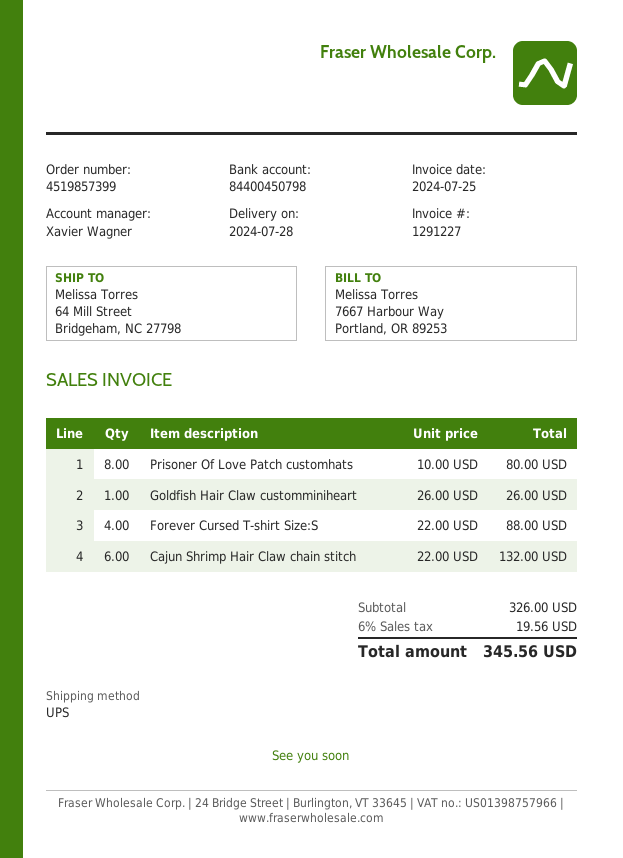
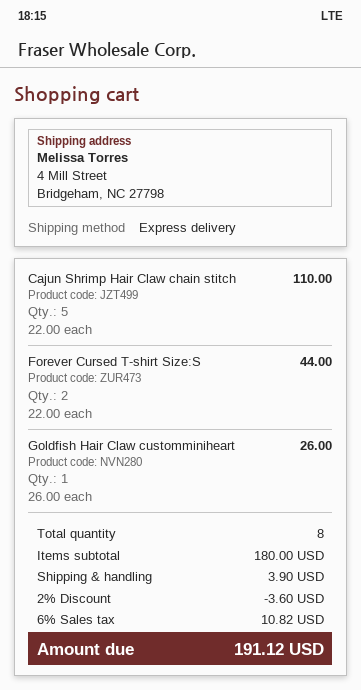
shipping method: UPS -> express
ship to: 64 Mill Street, Bridgeham, NC 27798 -> 4 Mill Street, Bridgeham, NC 27798
Prisoner Of Love Patch customhats: 8 x 10.00 = 80.00 -> none
Forever Cursed T-shirt Size:S: 4 x 22.00 = 88.00 -> 2 x 22.00 = 44.00
Cajun Shrimp Hair Claw chain stitch: 6 x 22.00 = 132.00 -> 5 x 22.00 = 110.00
subtotal: 326.00 -> 180.00
discount: none -> 2% = 3.60
shipping: none -> 3.90
tax: 6% = 19.56 -> 6% = 10.82
total: 345.56 -> 191.12

